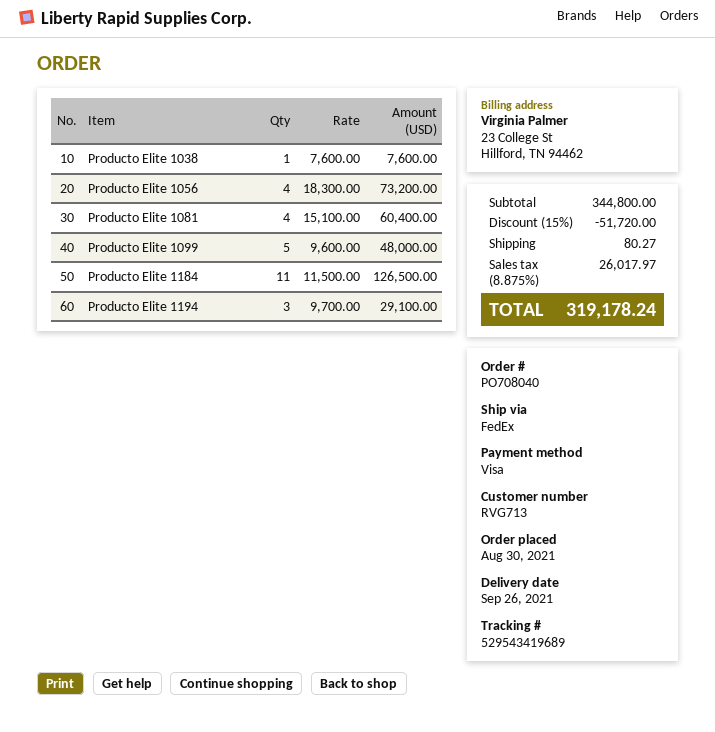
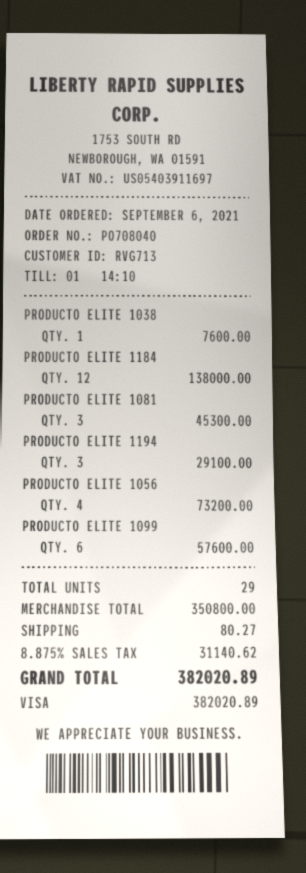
order date: 2021-08-30 -> 2021-09-06
Producto Elite 1081: 4 for 60400.00 -> 3 for 45300.00
Producto Elite 1099: 5 for 48000.00 -> 6 for 57600.00
Producto Elite 1184: 11 for 126500.00 -> 12 for 138000.00
subtotal: 344800.00 -> 350800.00
discount: 15% = 51720.00 -> none
tax: 8.875% = 26017.97 -> 8.875% = 31140.62
total: 319178.24 -> 382020.89

